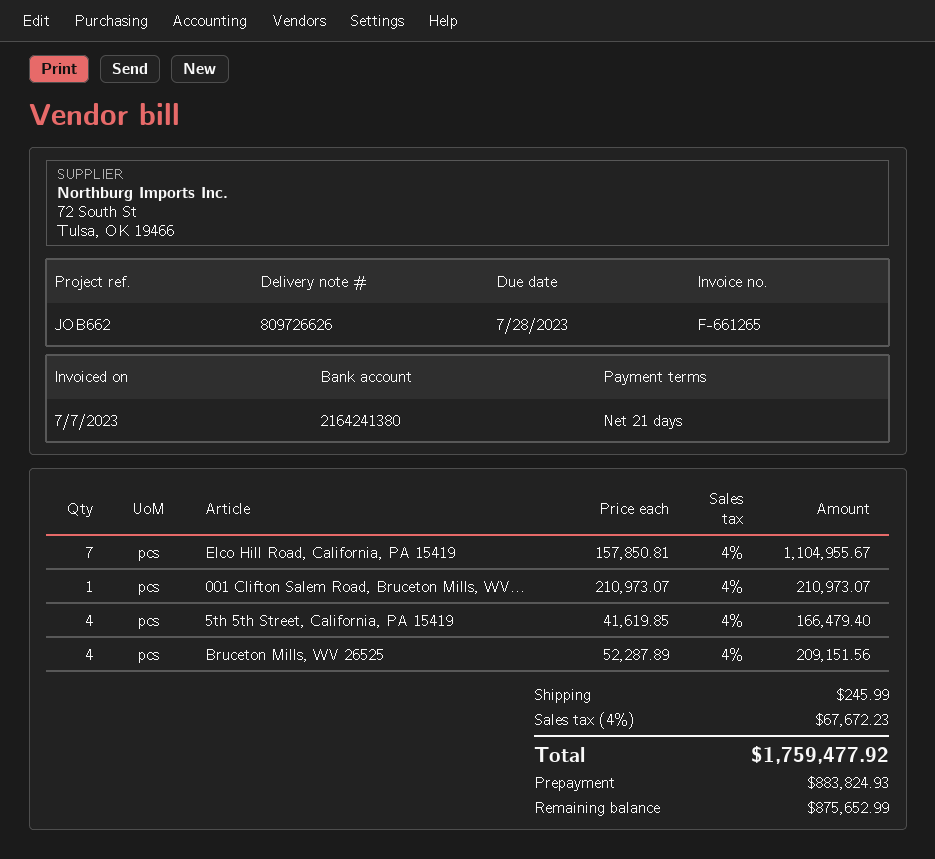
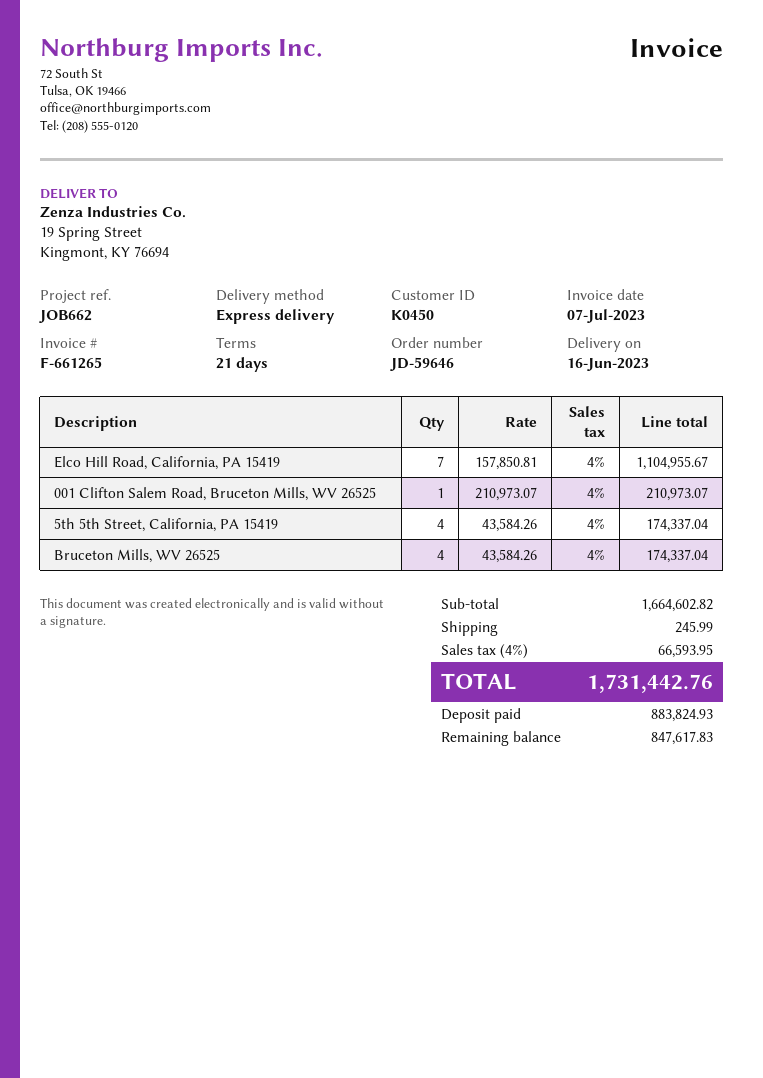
5th 5th Street, California, PA 15419: 4 x 41619.85 = 166479.40 -> 4 x 43584.26 = 174337.04
Bruceton Mills, WV 26525: 4 x 52287.89 = 209151.56 -> 4 x 43584.26 = 174337.04
tax: 4% = 67672.23 -> 4% = 66593.95
total: 1759477.92 -> 1731442.76
balance: 875652.99 -> 847617.83

